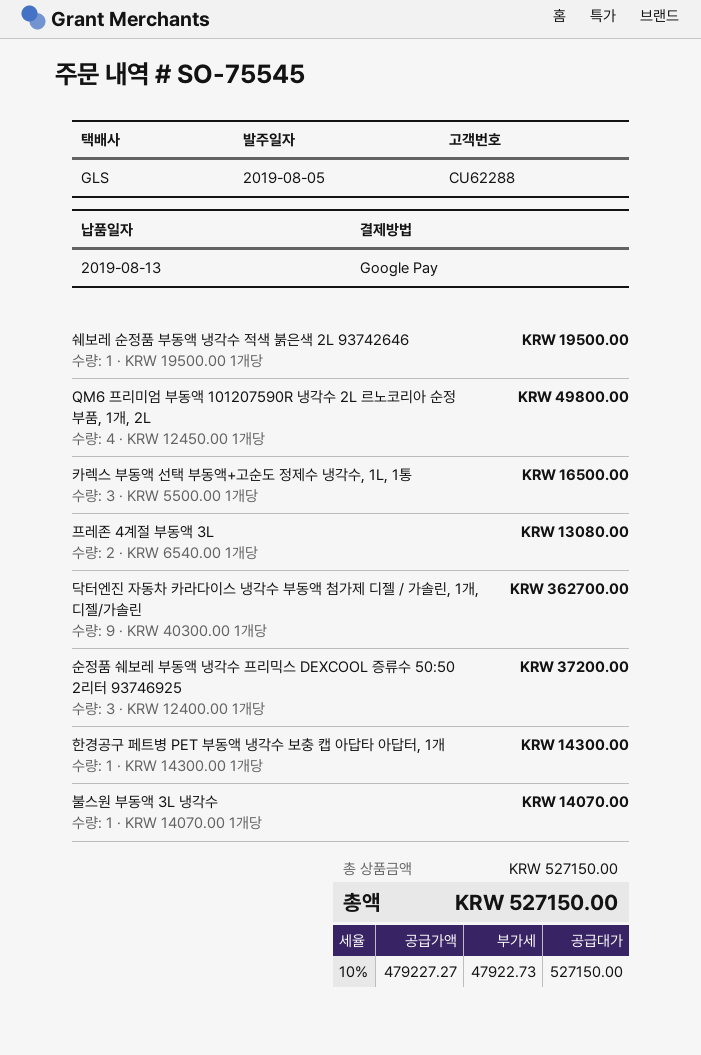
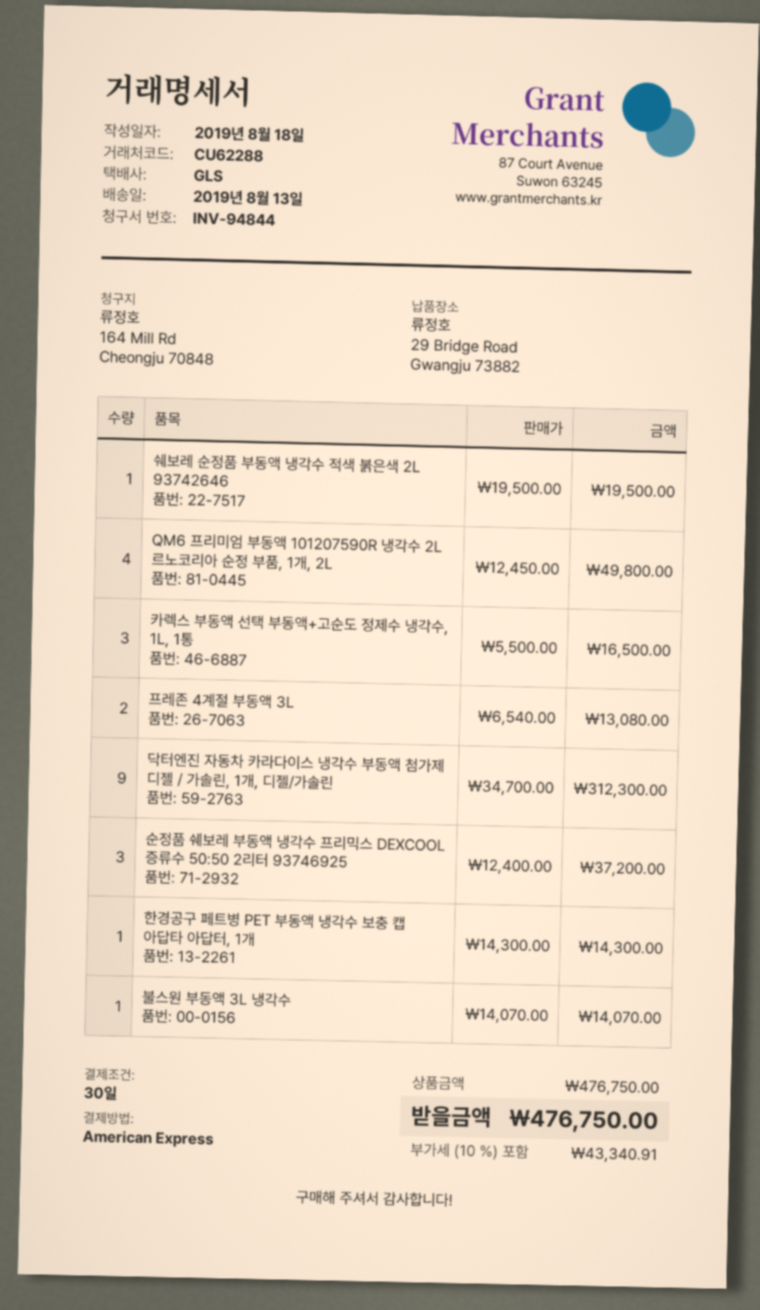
payment method: Google Pay -> American Express
닥터엔진 자동차 카라다이스 냉각수 부동액 첨가제 디젤 / 가솔린, 1개, 디젤/가솔린: 9 x 40300.00 = 362700.00 -> 9 x 34700.00 = 312300.00
subtotal: 527150.00 -> 476750.00
tax: 10% = 47922.73 -> 10% = 43340.91
total: 527150.00 -> 476750.00

